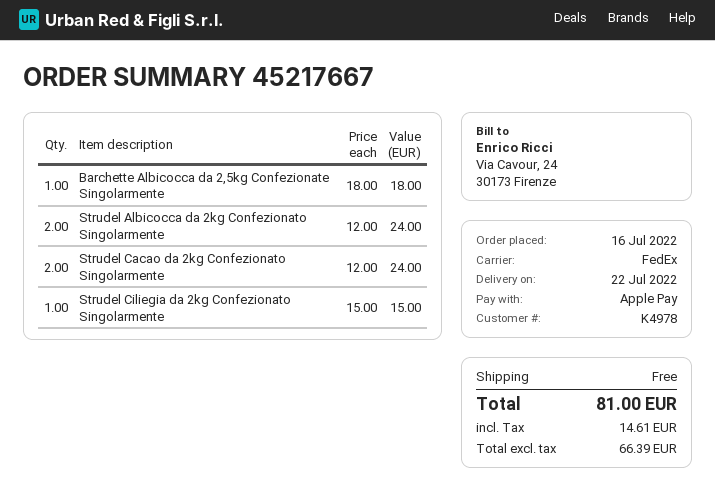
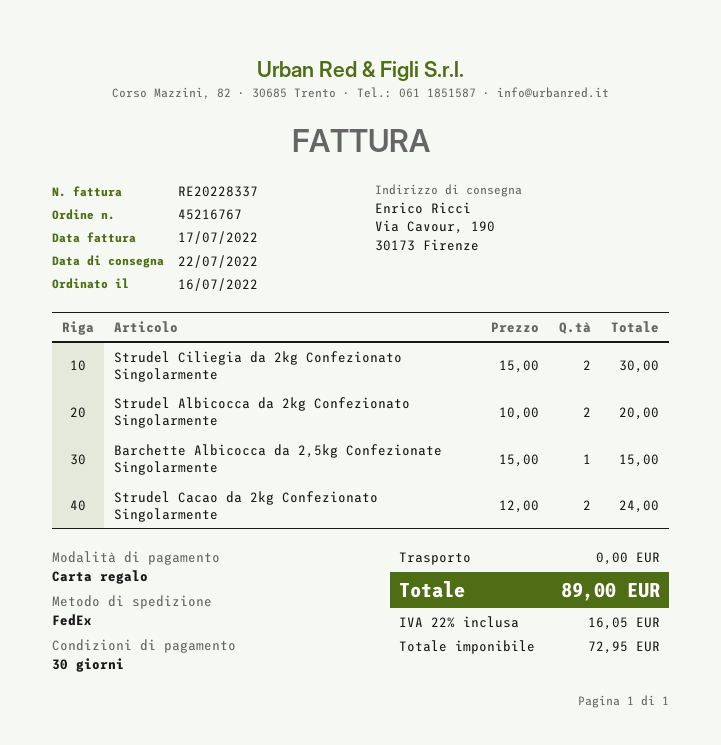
order number: 45217667 -> 45216767
payment method: Apple Pay -> gift card
Barchette Albicocca da 2,5kg Confezionate Singolarmente: 1 x 18.00 = 18.00 -> 1 x 15.00 = 15.00
Strudel Albicocca da 2kg Confezionato Singolarmente: 2 x 12.00 = 24.00 -> 2 x 10.00 = 20.00
Strudel Ciliegia da 2kg Confezionato Singolarmente: 1 x 15.00 = 15.00 -> 2 x 15.00 = 30.00
net: 66.39 -> 72.95
tax: 14.61 -> 16.05
total: 81.00 -> 89.00

